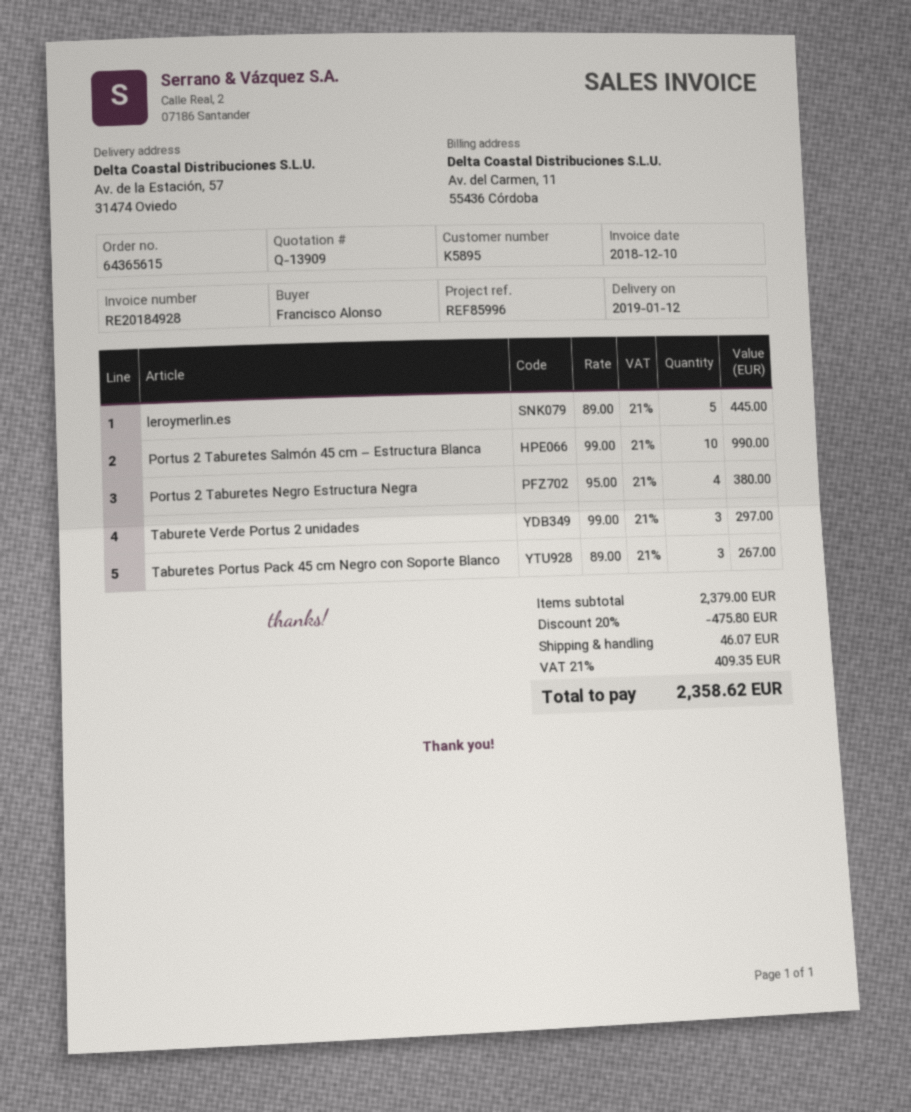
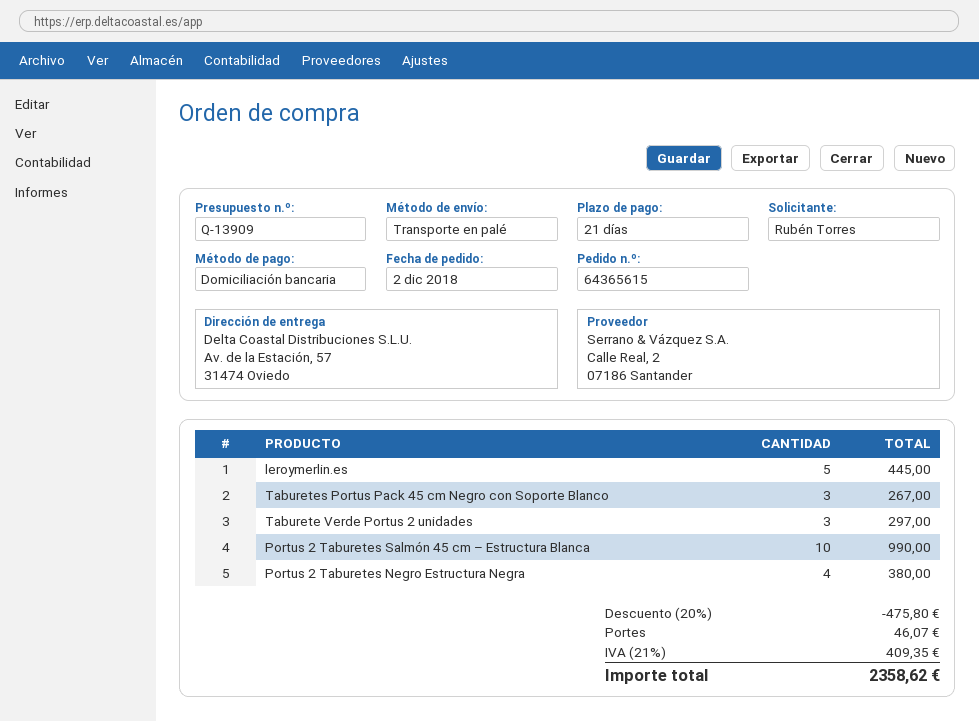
ordered by: Francisco Alonso -> Rubén Torres

